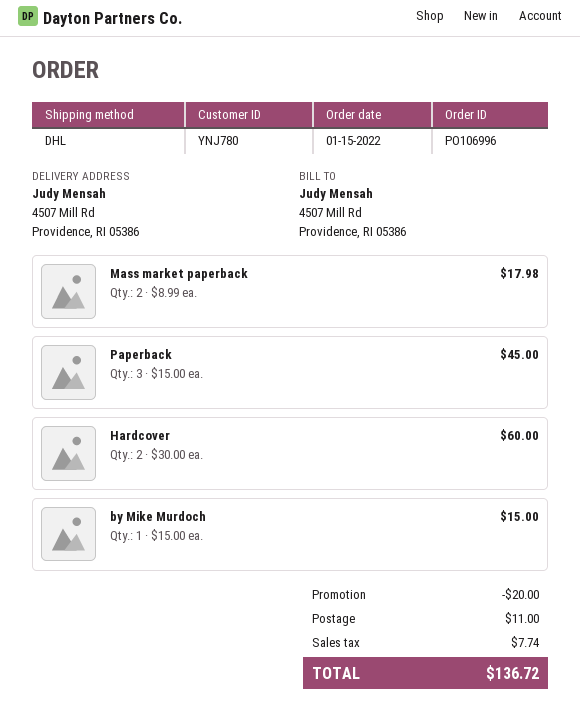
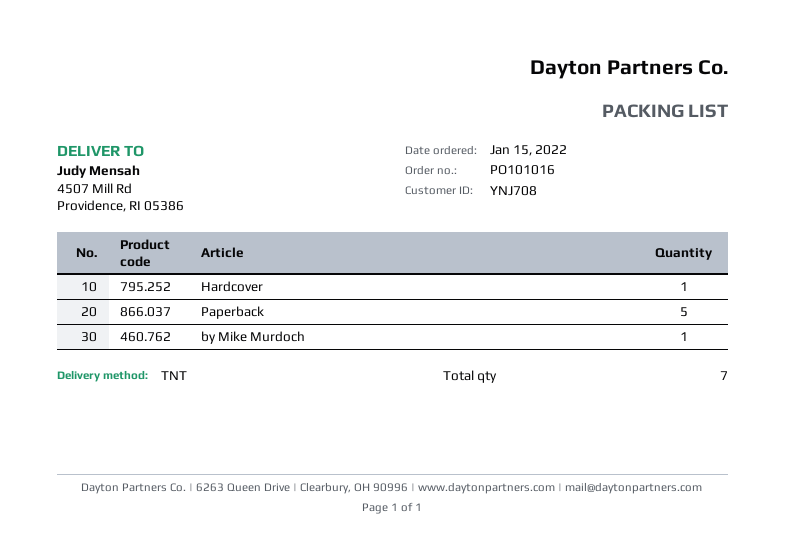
order number: PO106996 -> PO101016
customer number: YNJ780 -> YNJ708
shipping method: DHL -> TNT
Mass market paperback: 2 -> none
Paperback: 3 -> 5
Hardcover: 2 -> 1

